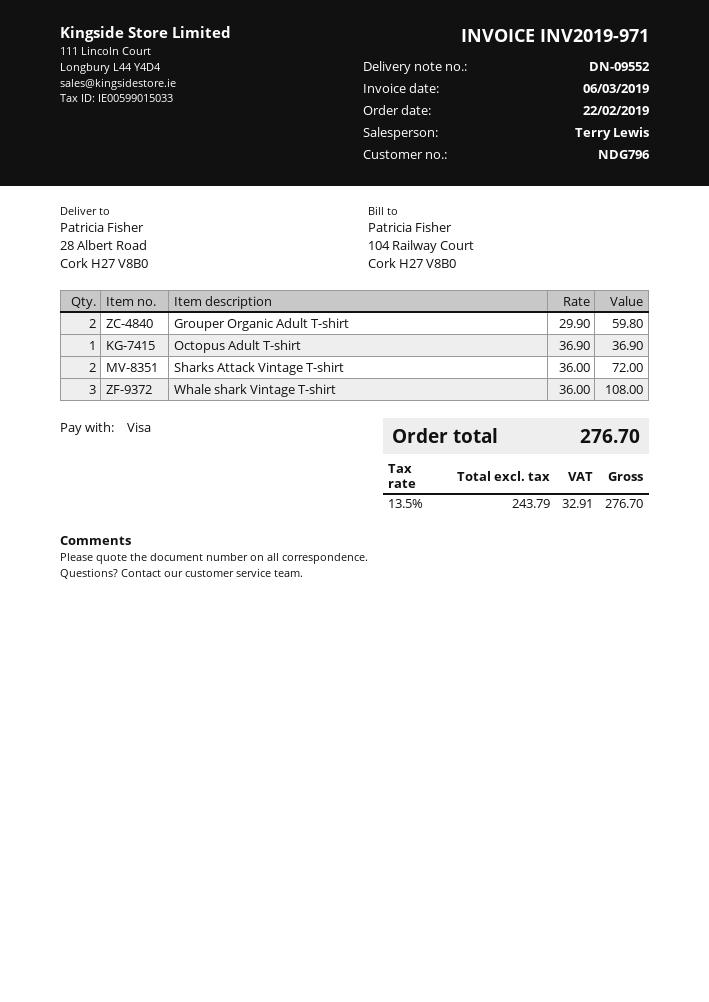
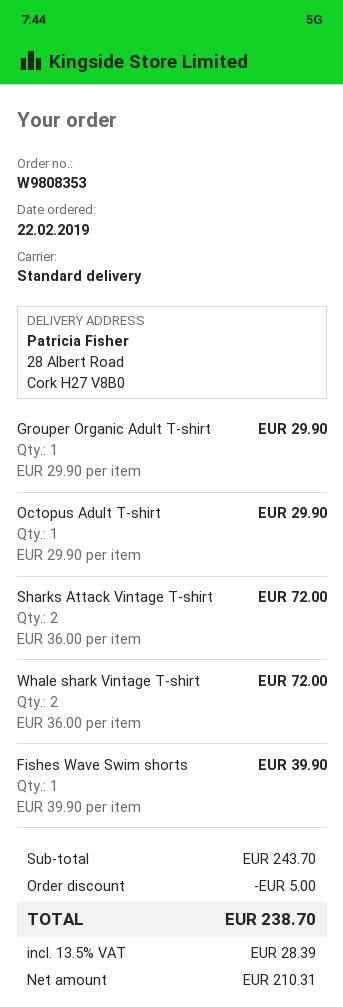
Grouper Organic Adult T-shirt: 2 x 29.90 = 59.80 -> 1 x 29.90 = 29.90
Octopus Adult T-shirt: 1 x 36.90 = 36.90 -> 1 x 29.90 = 29.90
Whale shark Vintage T-shirt: 3 x 36.00 = 108.00 -> 2 x 36.00 = 72.00
Fishes Wave Swim shorts: none -> 1 x 39.90 = 39.90
discount: none -> 5.00
net: 243.79 -> 210.31
tax: 13.5% = 32.91 -> 13.5% = 28.39
total: 276.70 -> 238.70

